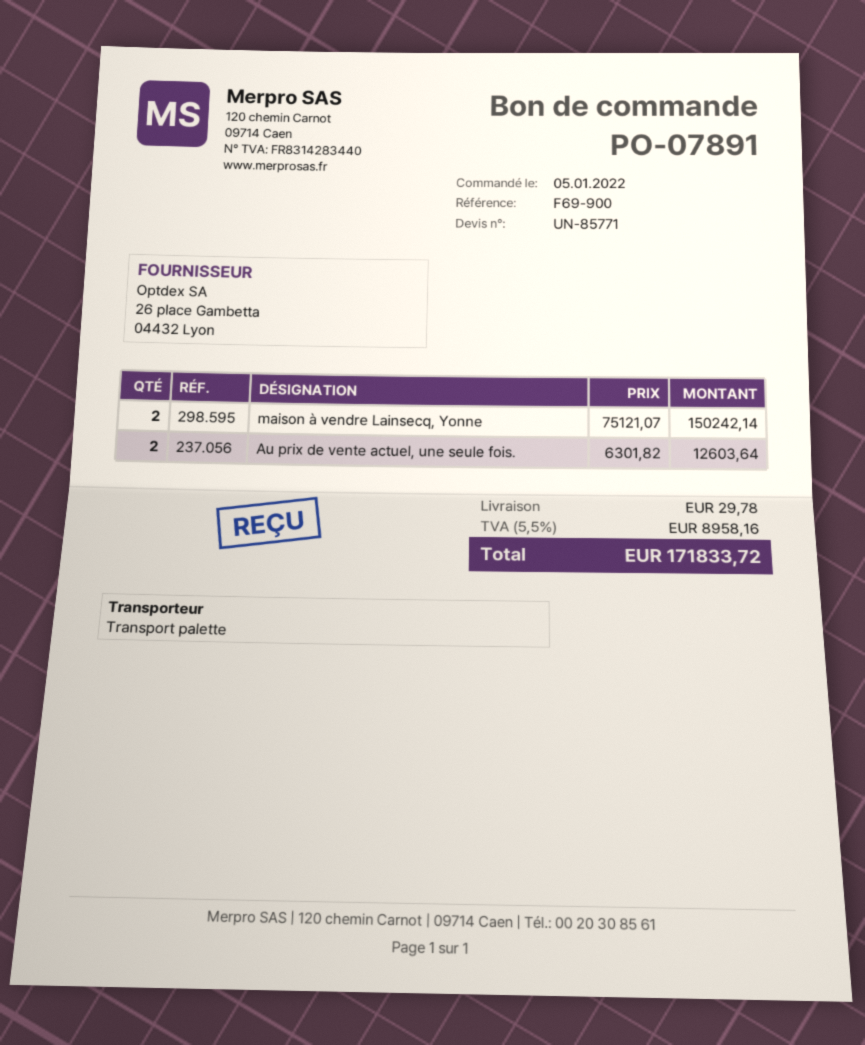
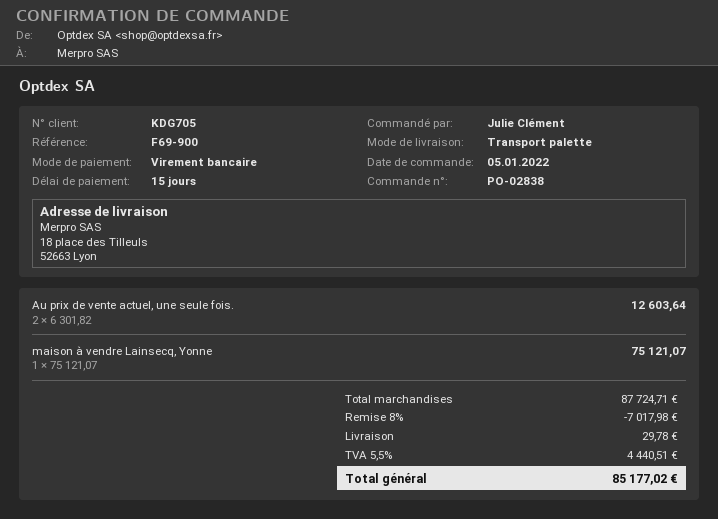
order number: PO-07891 -> PO-02838
maison à vendre Lainsecq, Yonne: 2 x 75121.07 = 150242.14 -> 1 x 75121.07 = 75121.07
discount: none -> 8% = 7017.98
tax: 5.5% = 8958.16 -> 5.5% = 4440.51
total: 171833.72 -> 85177.02

